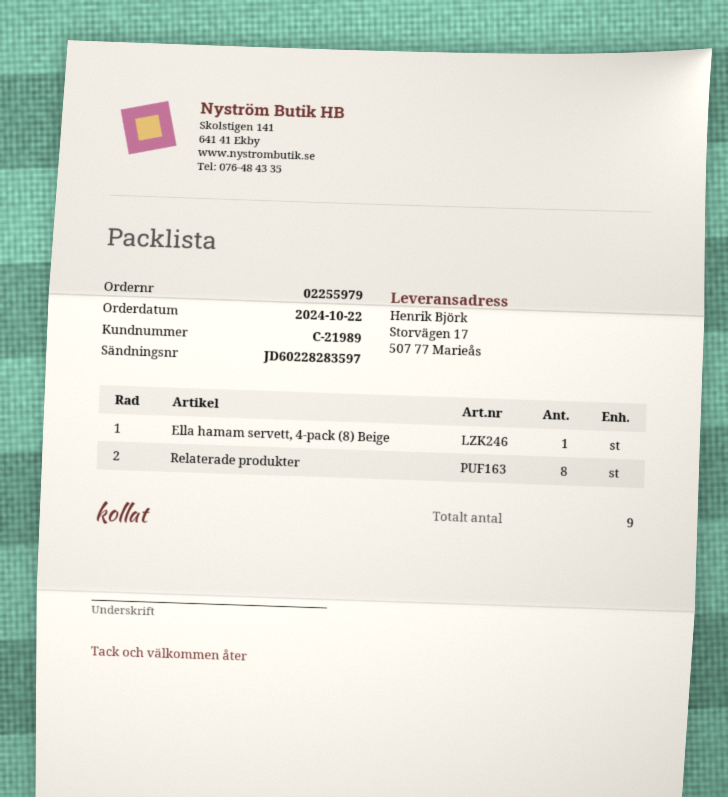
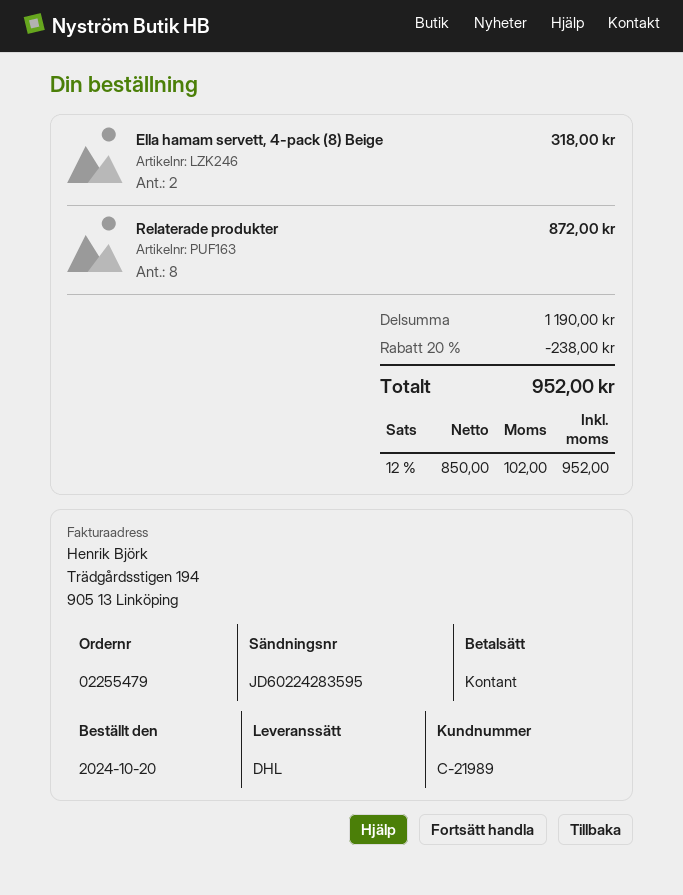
order number: 02255979 -> 02255479
order date: 2024-10-22 -> 2024-10-20
tracking number: JD60228283597 -> JD60224283595
Ella hamam servett, 4-pack (8) Beige: 1 -> 2

